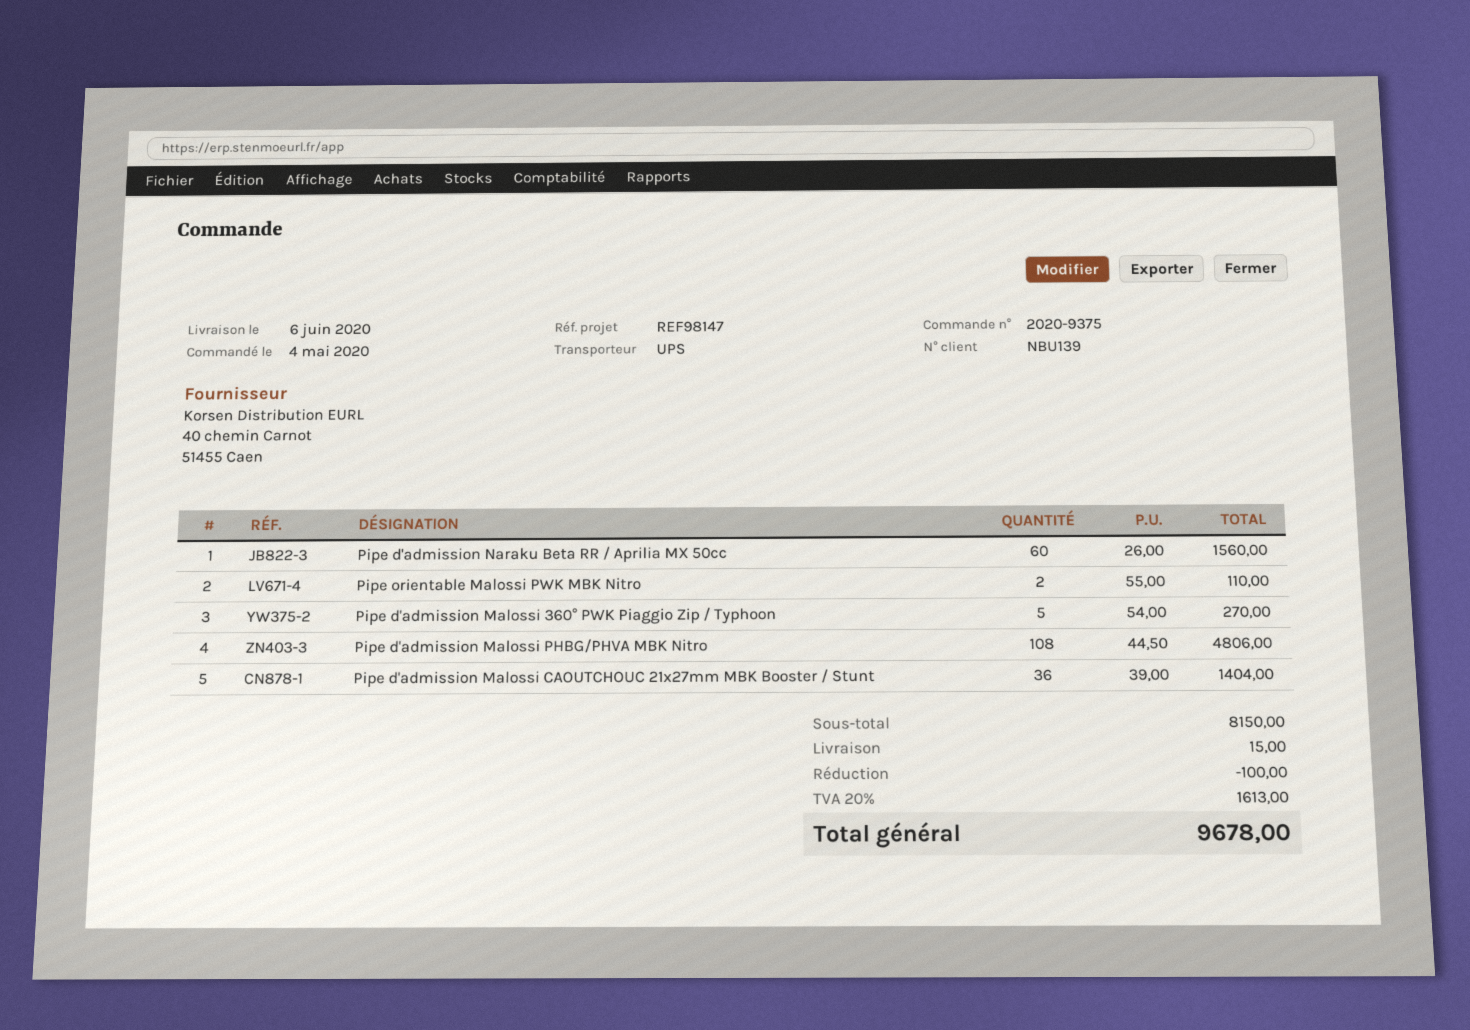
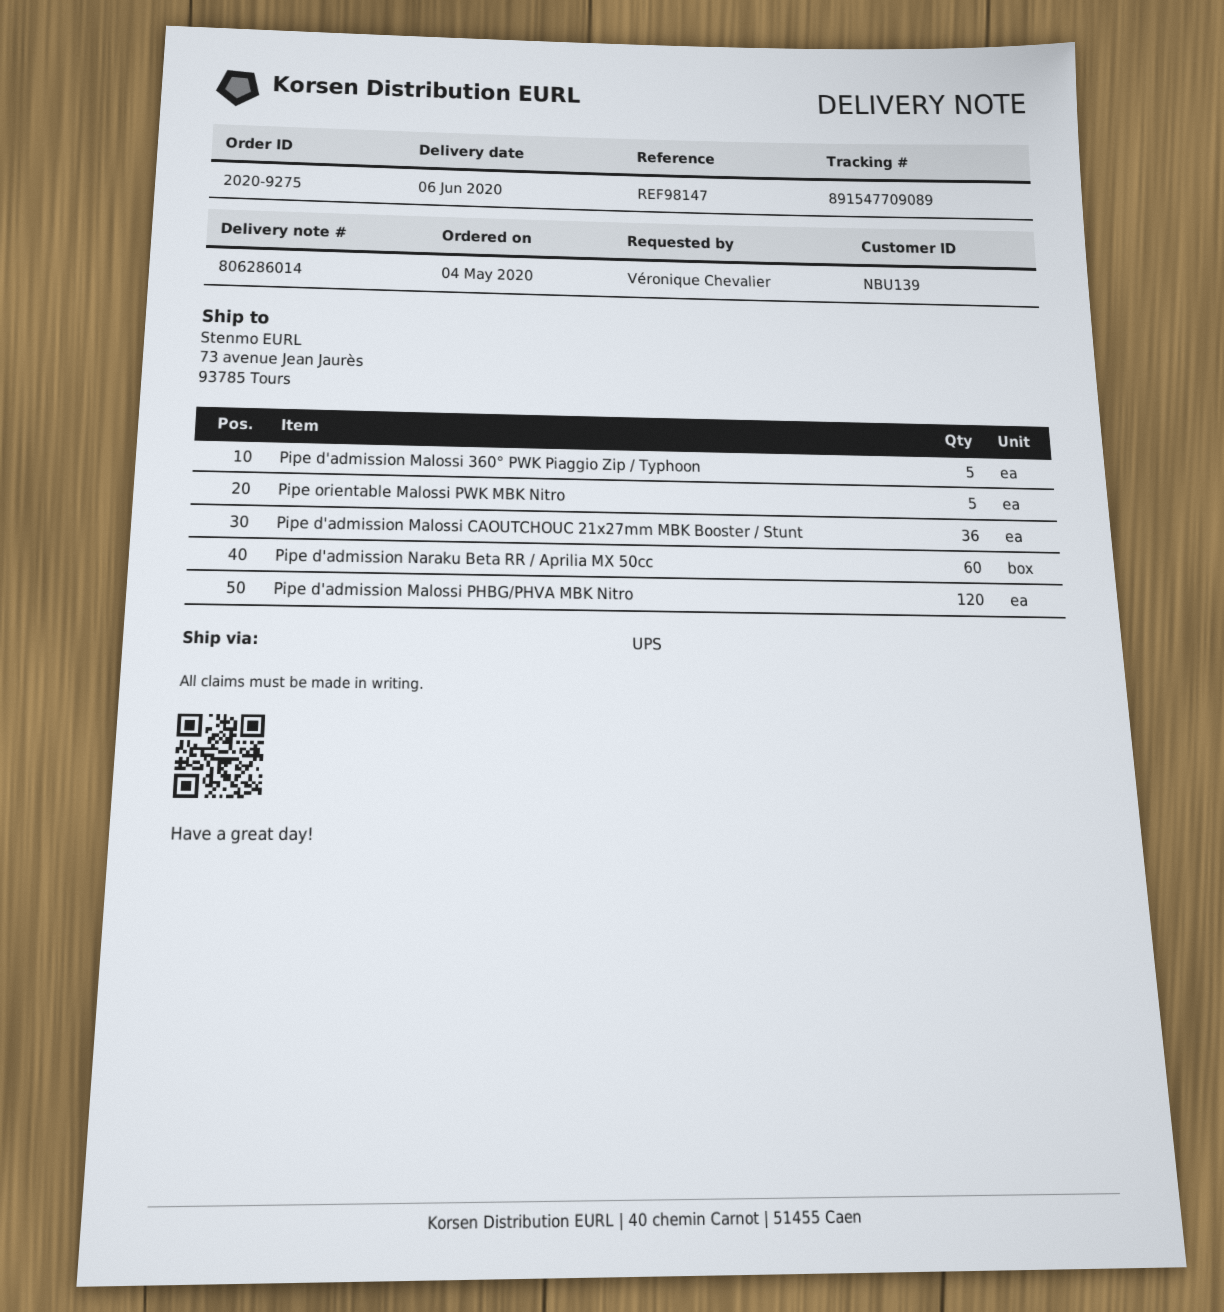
order number: 2020-9375 -> 2020-9275
Pipe orientable Malossi PWK MBK Nitro: 2 -> 5
Pipe d'admission Malossi PHBG/PHVA MBK Nitro: 108 -> 120

